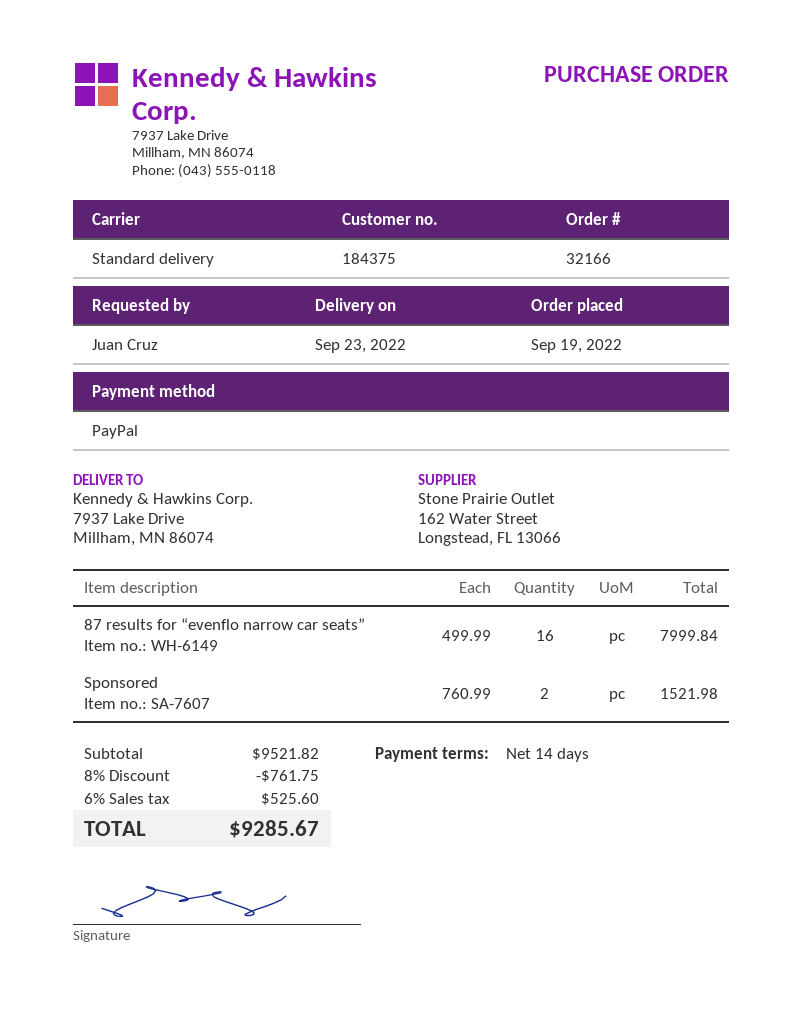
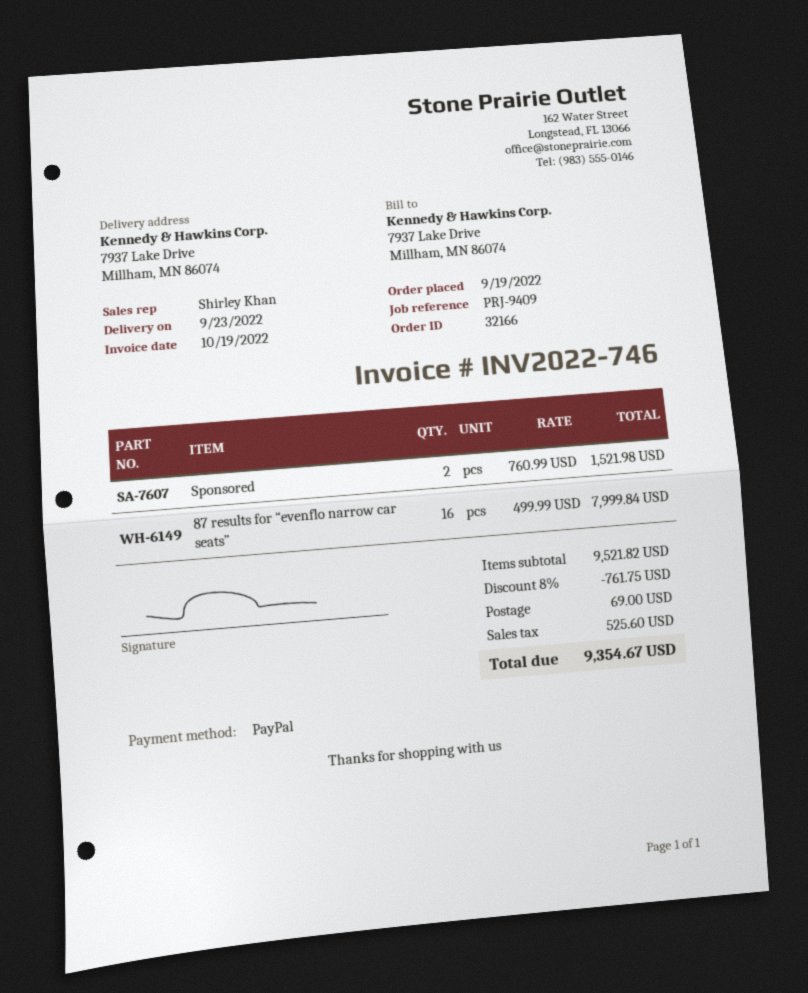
shipping: none -> 69.00
total: 9285.67 -> 9354.67

